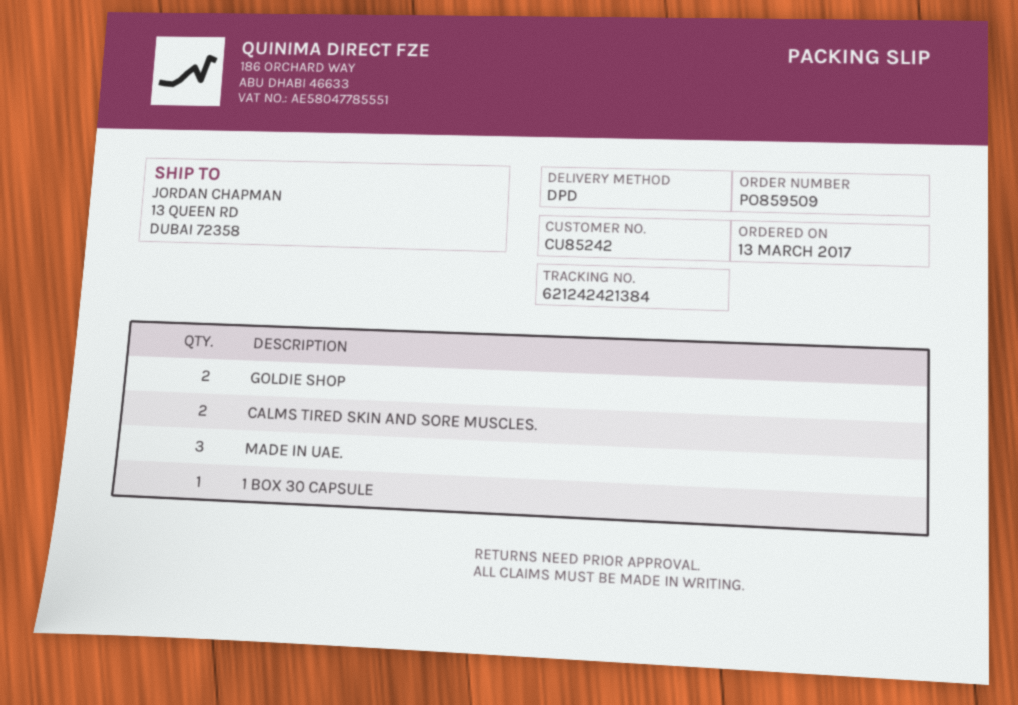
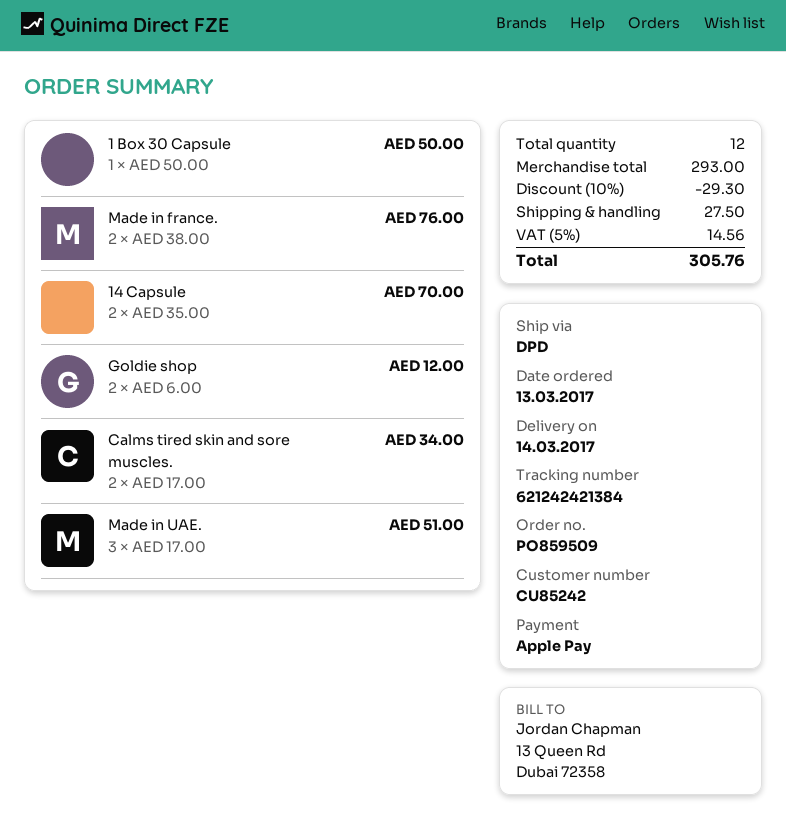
Made in france.: none -> 2
14 Capsule: none -> 2

